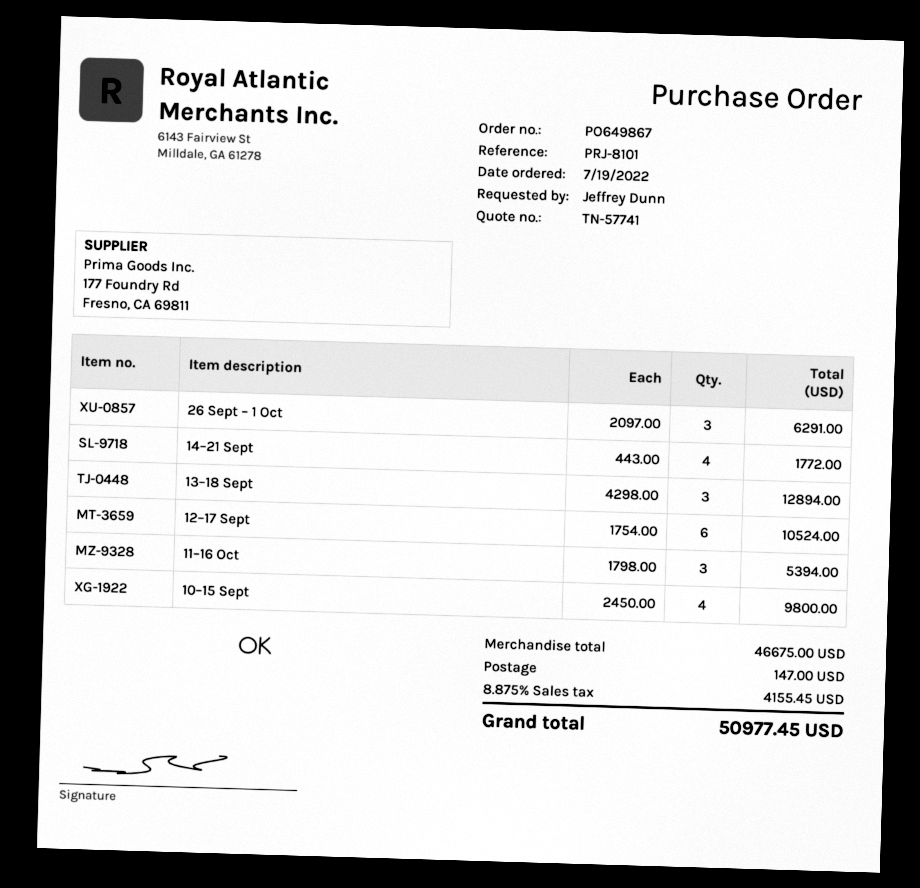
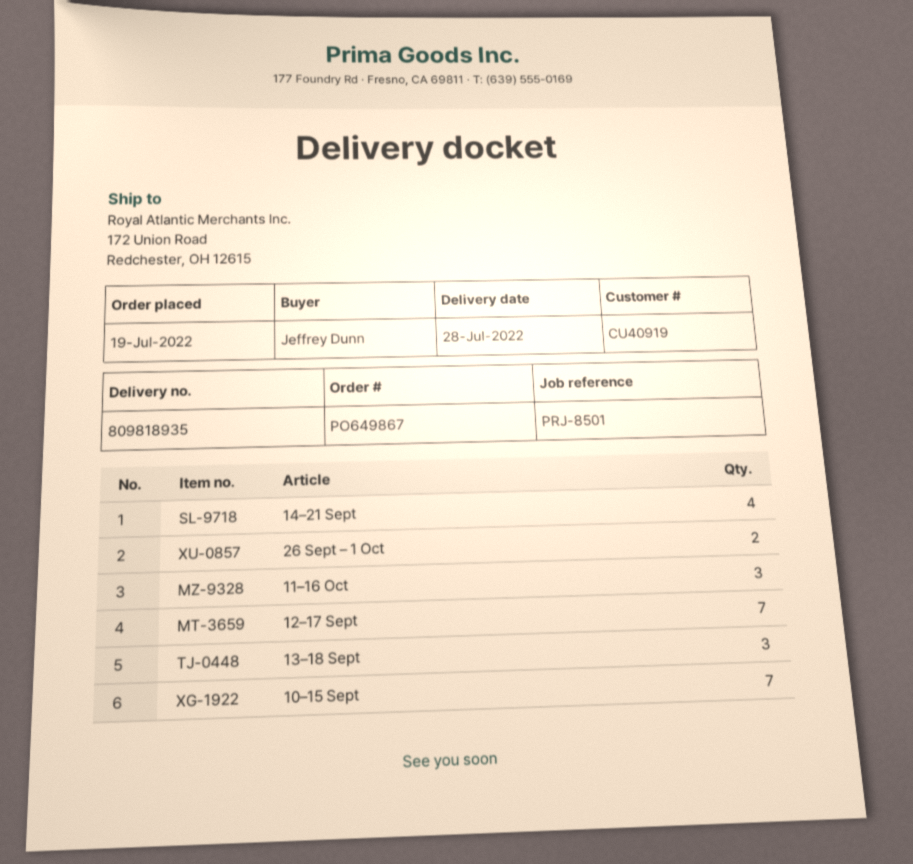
reference: PRJ-8101 -> PRJ-8501
26 Sept – 1 Oct: 3 -> 2
12–17 Sept: 6 -> 7
10–15 Sept: 4 -> 7

